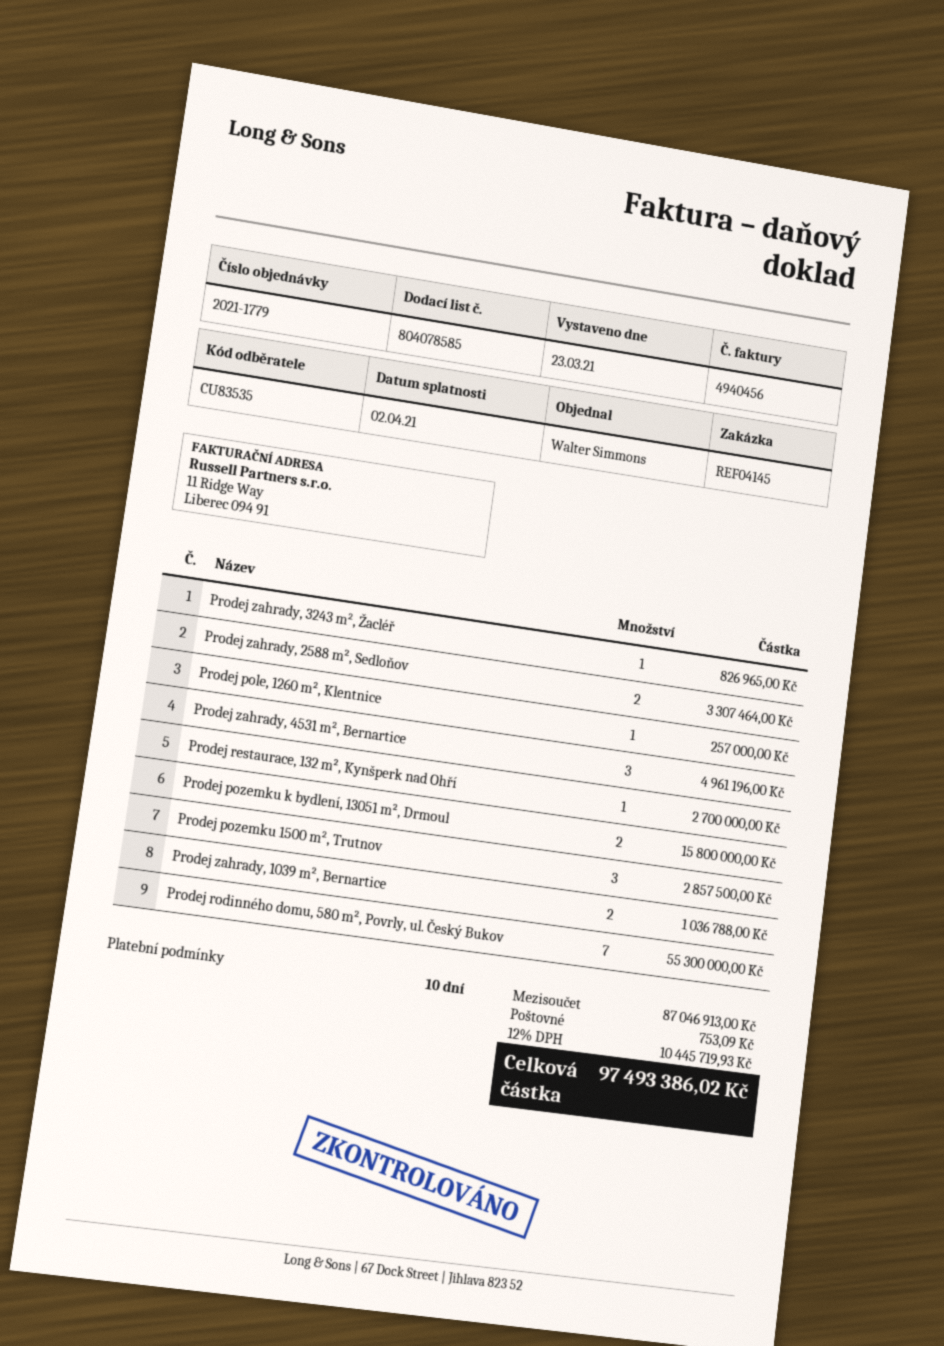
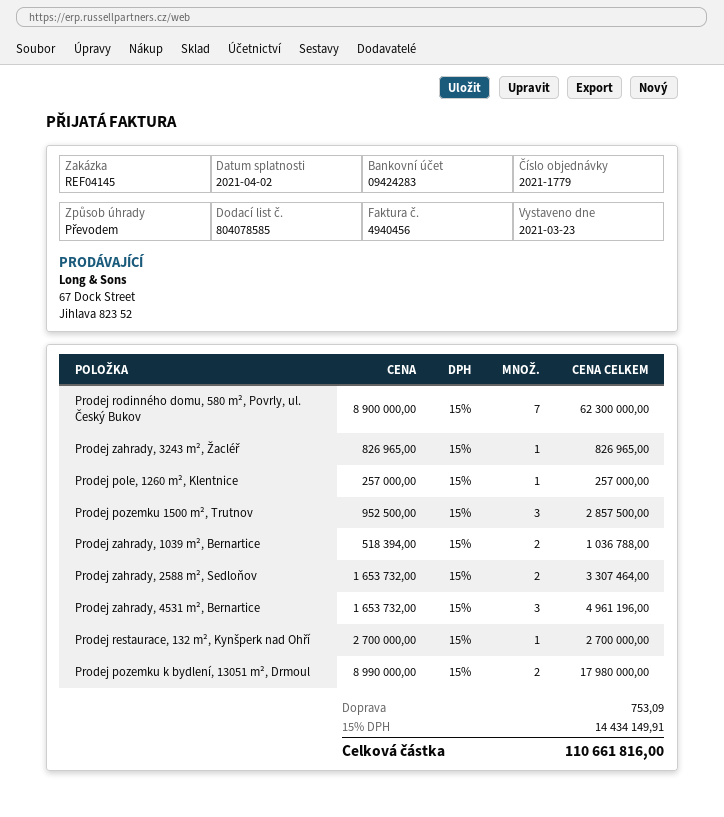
Prodej pozemku k bydlení, 13051 m², Drmoul: 2 for 15800000.00 -> 2 for 17980000.00
Prodej rodinného domu, 580 m², Povrly, ul. Český Bukov: 7 for 55300000.00 -> 7 for 62300000.00
tax: 12% = 10445719.93 -> 15% = 14434149.91
total: 97493386.02 -> 110661816.00

